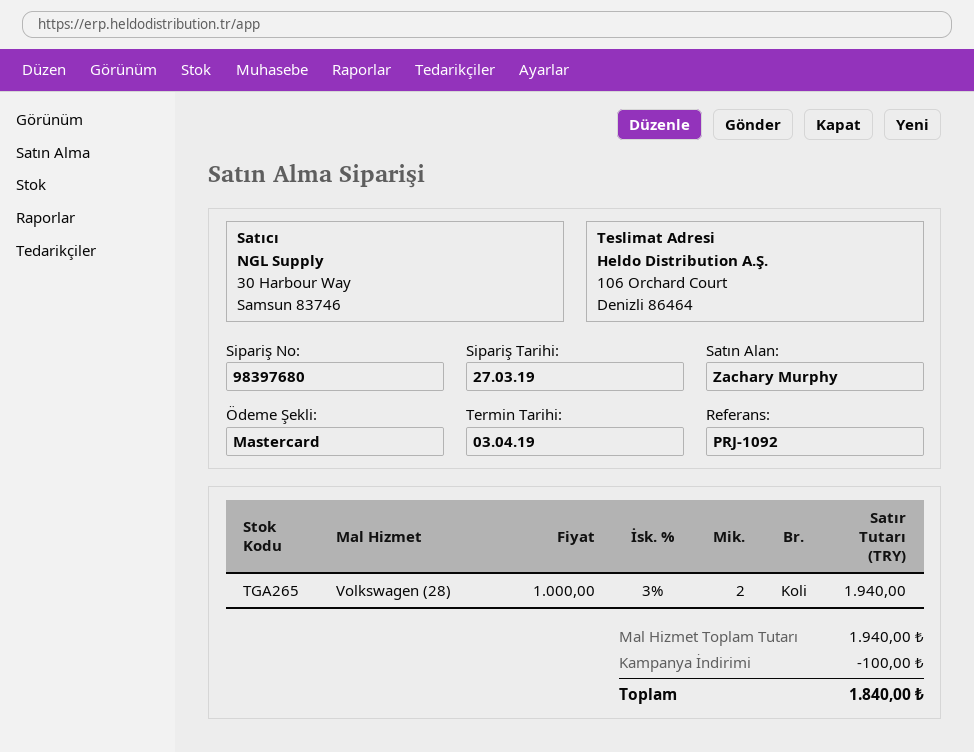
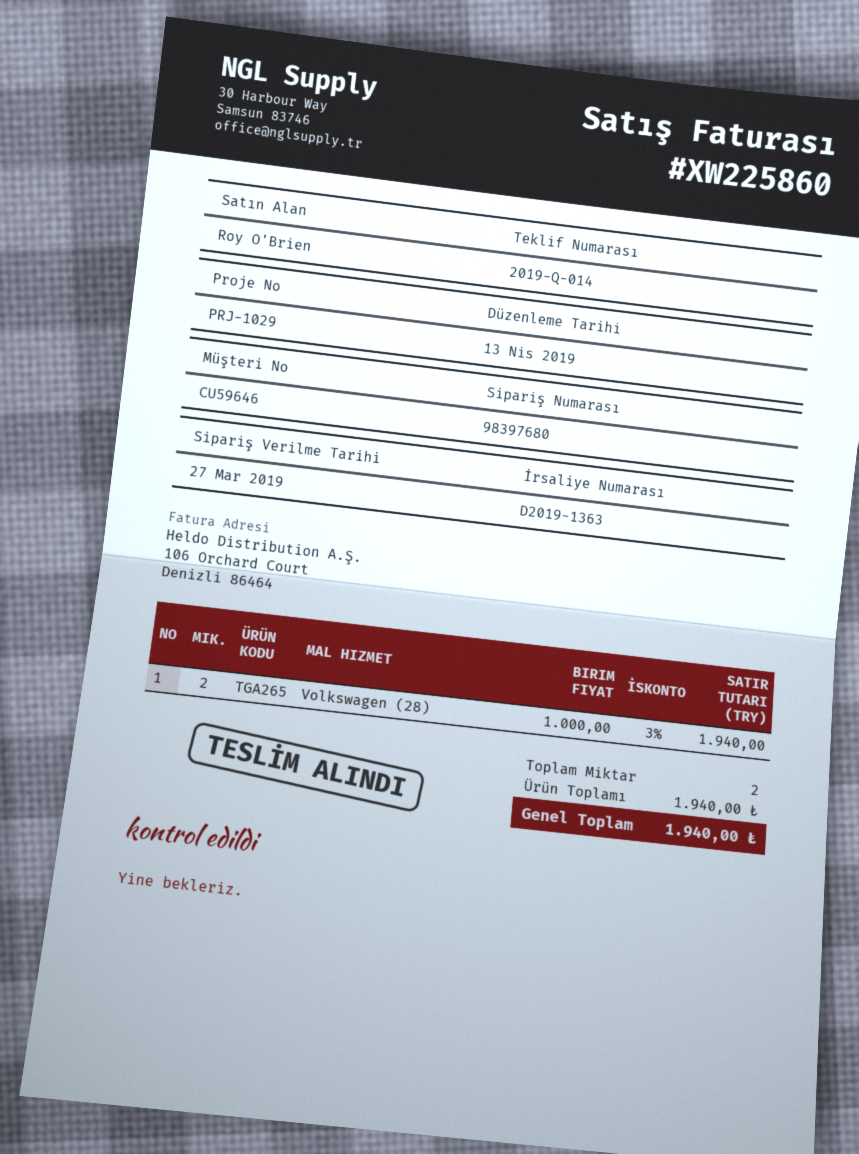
reference: PRJ-1092 -> PRJ-1029
ordered by: Zachary Murphy -> Roy O'Brien
discount: 100.00 -> none
total: 1840.00 -> 1940.00

